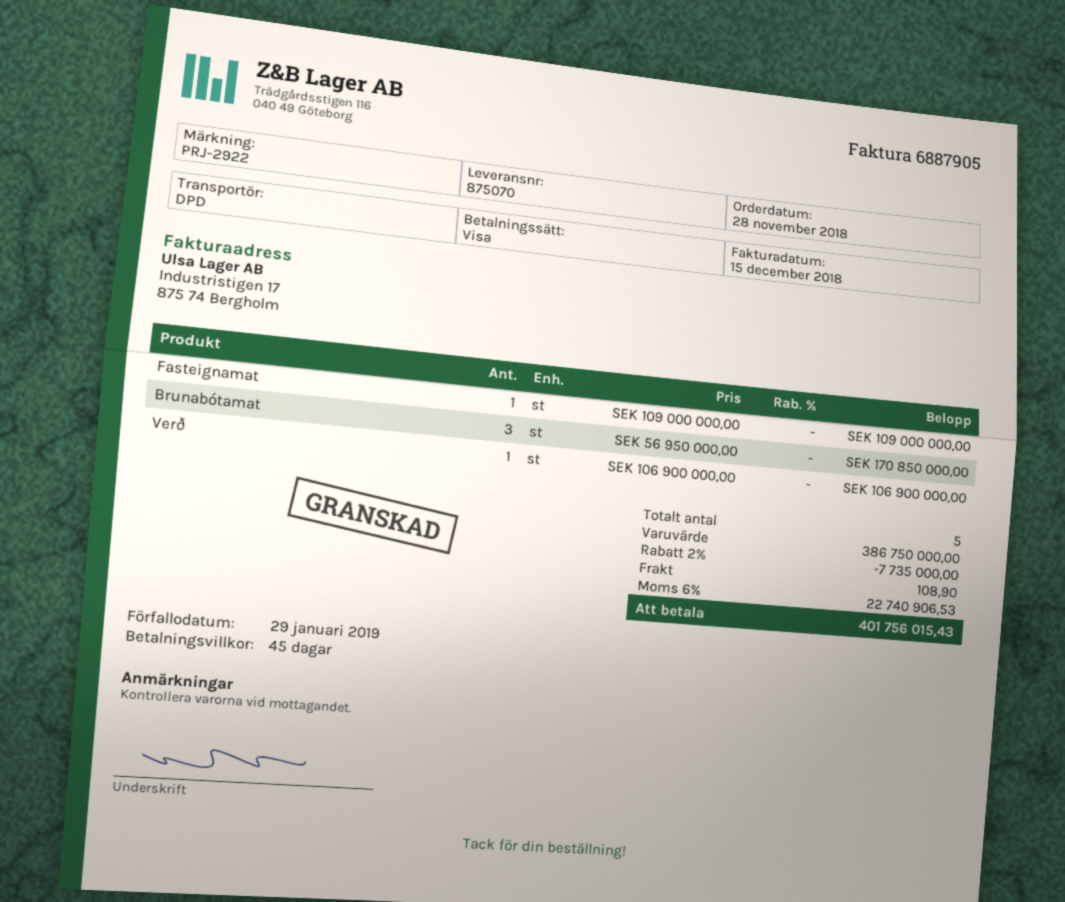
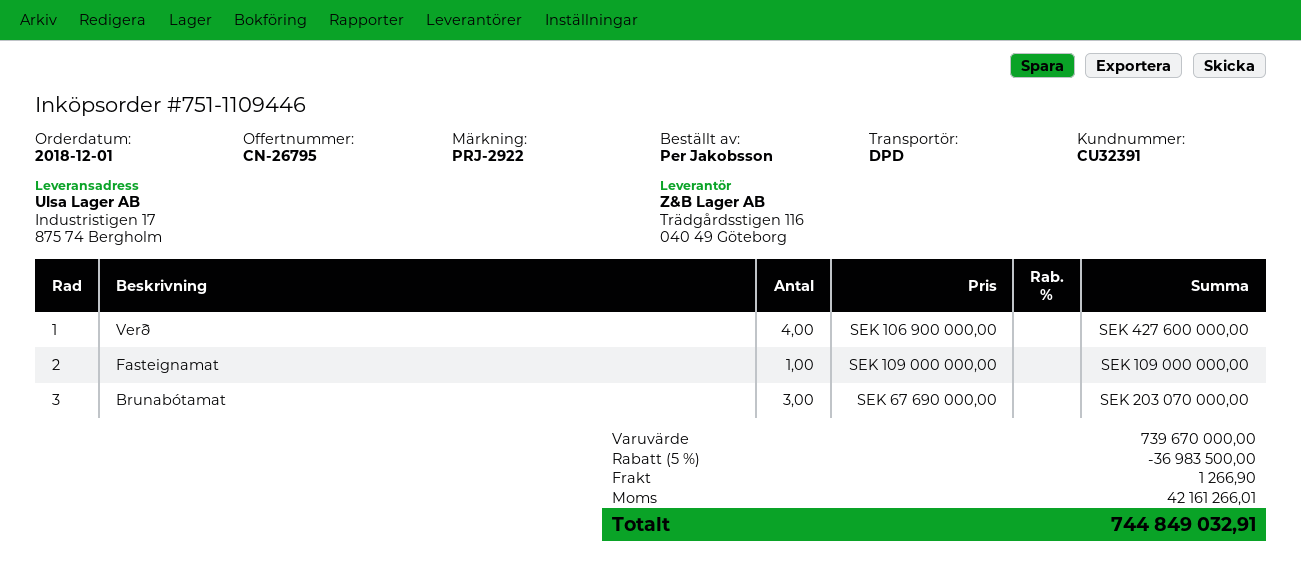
order date: 2018-11-28 -> 2018-12-01
Brunabótamat: 3 x 56950000.00 = 170850000.00 -> 3 x 67690000.00 = 203070000.00
Verð: 1 x 106900000.00 = 106900000.00 -> 4 x 106900000.00 = 427600000.00
subtotal: 386750000.00 -> 739670000.00
discount: 2% = 7735000.00 -> 5% = 36983500.00
shipping: 108.90 -> 1266.90
tax: 22740906.53 -> 42161266.01
total: 401756015.43 -> 744849032.91

